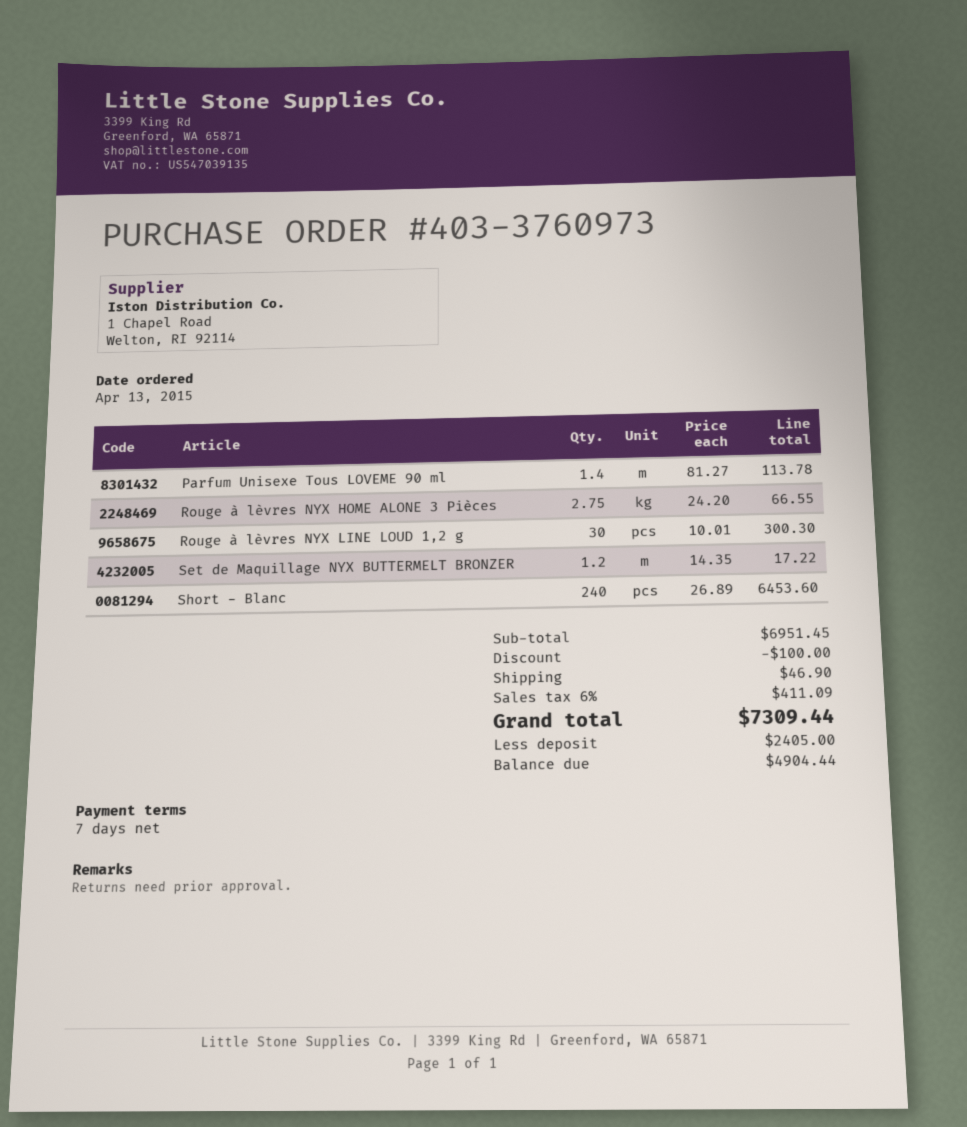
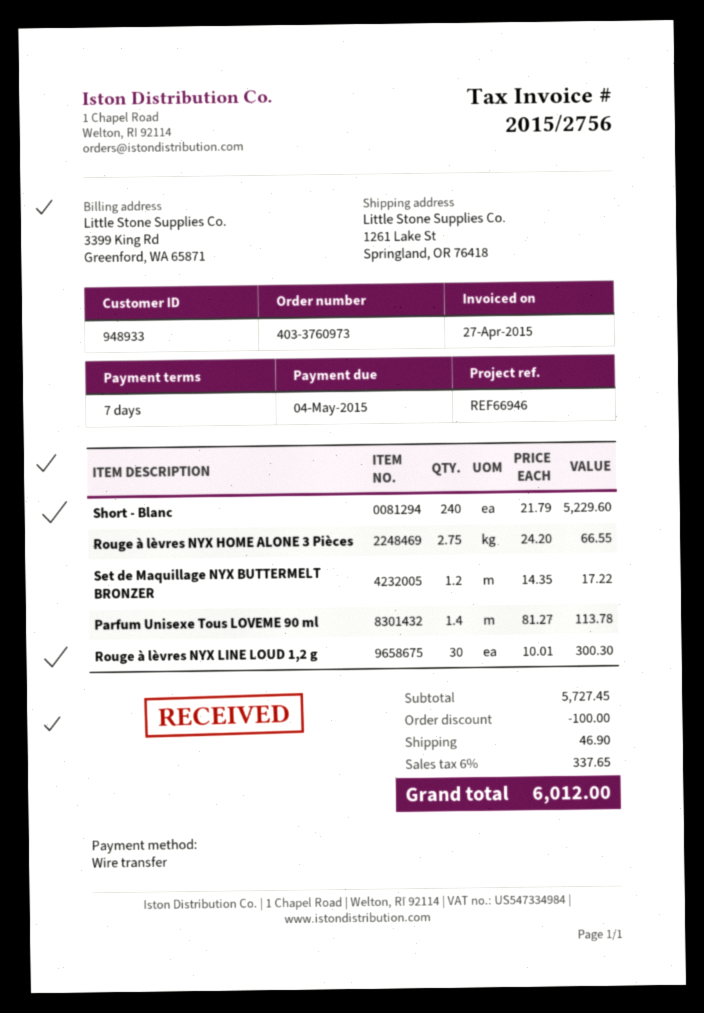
Short - Blanc: 240 x 26.89 = 6453.60 -> 240 x 21.79 = 5229.60
subtotal: 6951.45 -> 5727.45
tax: 6% = 411.09 -> 6% = 337.65
total: 7309.44 -> 6012.00

